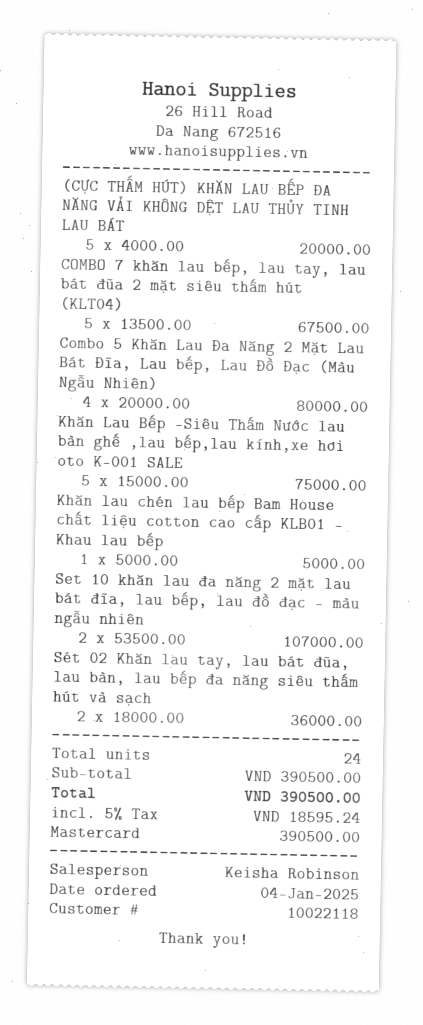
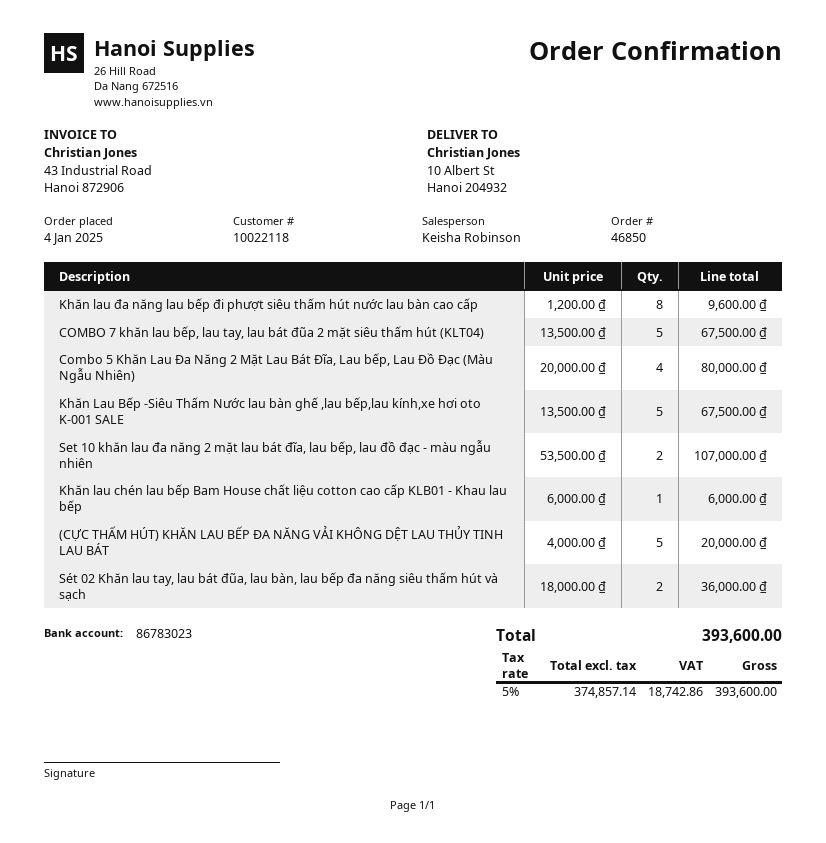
Khăn Lau Bếp -Siêu Thấm Nước lau bàn ghế ,lau bếp,lau kính,xe hơi oto K-001 SALE: 5 x 15000.00 = 75000.00 -> 5 x 13500.00 = 67500.00
Khăn lau chén lau bếp Bam House chất liệu cotton cao cấp KLB01 - Khau lau bếp: 1 x 5000.00 = 5000.00 -> 1 x 6000.00 = 6000.00
Khăn lau đa năng lau bếp đi phượt siêu thấm hút nước lau bàn cao cấp: none -> 8 x 1200.00 = 9600.00
tax: 5% = 18595.24 -> 5% = 18742.86
total: 390500.00 -> 393600.00

